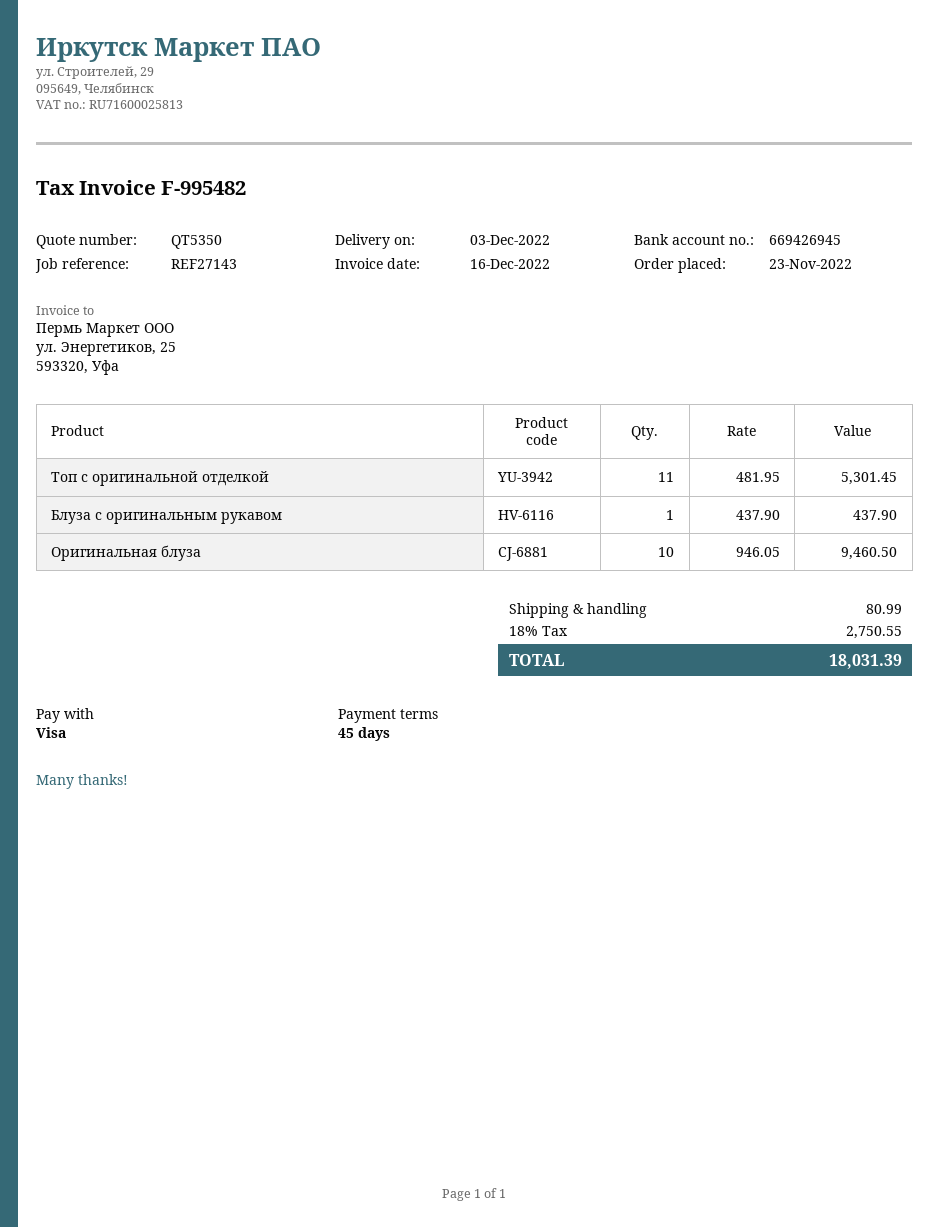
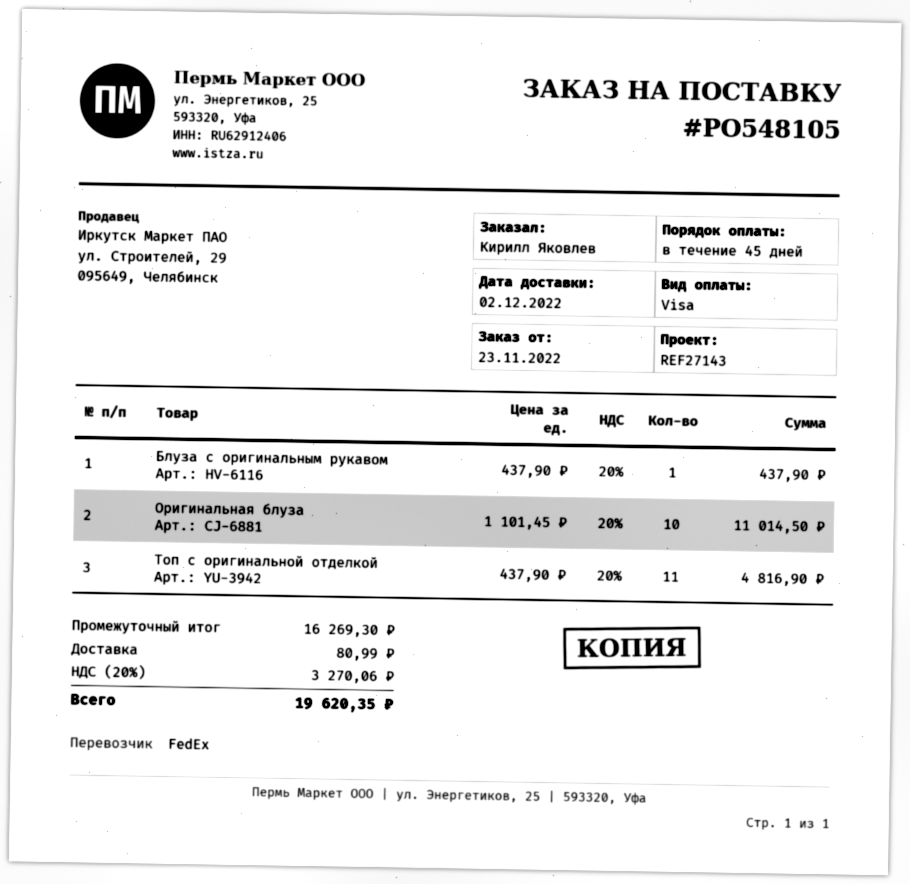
delivery date: 2022-12-03 -> 2022-12-02
Топ с оригинальной отделкой: 11 x 481.95 = 5301.45 -> 11 x 437.90 = 4816.90
Оригинальная блуза: 10 x 946.05 = 9460.50 -> 10 x 1101.45 = 11014.50
tax: 18% = 2750.55 -> 20% = 3270.06
total: 18031.39 -> 19620.35

